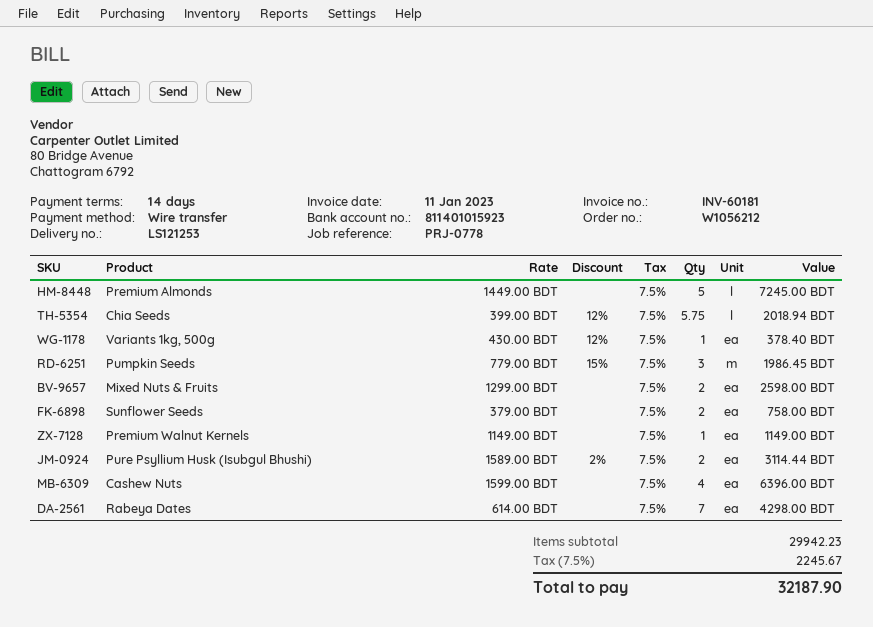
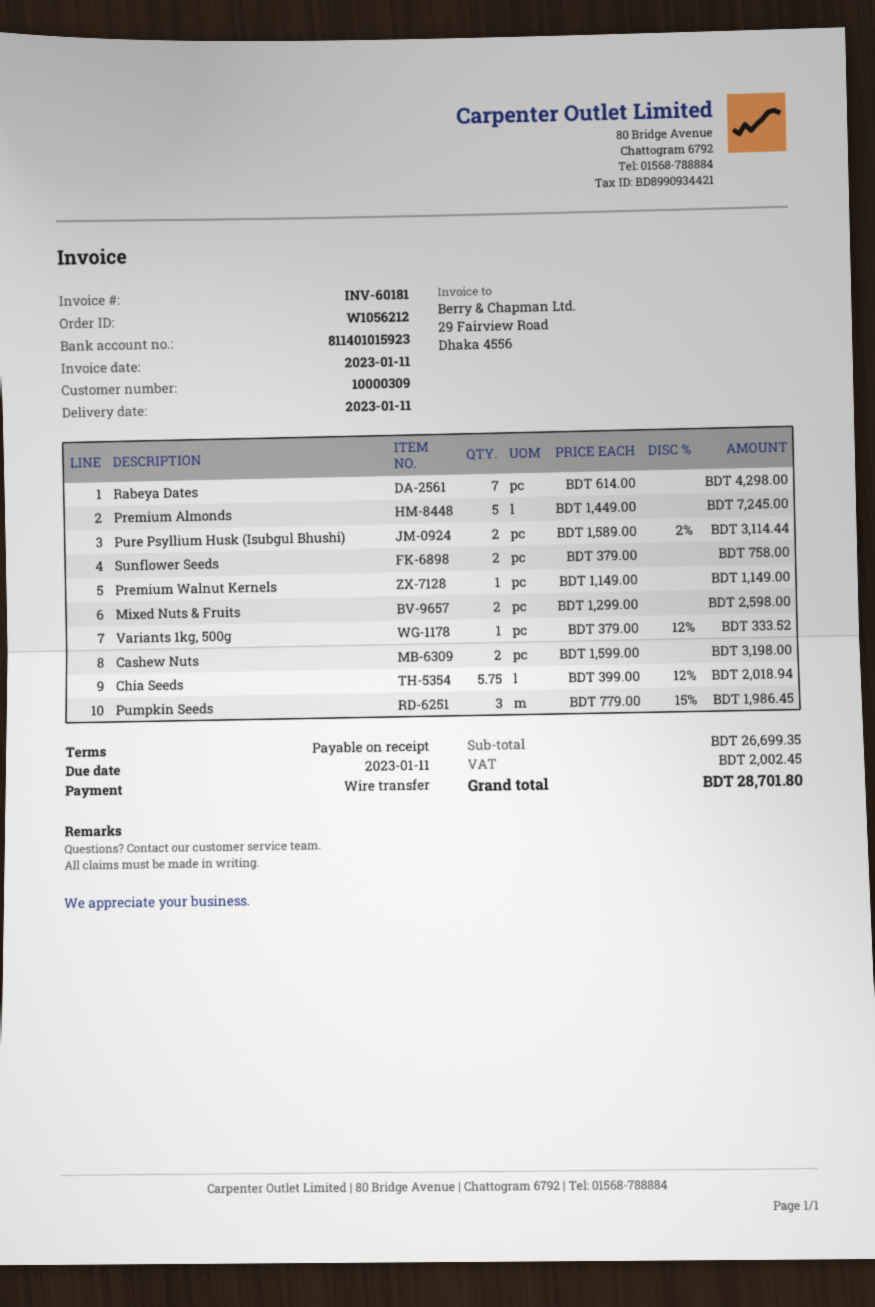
payment terms: 14 days -> on receipt
Variants 1kg, 500g: 1 x 430.00 - 12% = 378.40 -> 1 x 379.00 - 12% = 333.52
Cashew Nuts: 4 x 1599.00 = 6396.00 -> 2 x 1599.00 = 3198.00
subtotal: 29942.23 -> 26699.35
tax: 2245.67 -> 2002.45
total: 32187.90 -> 28701.80

